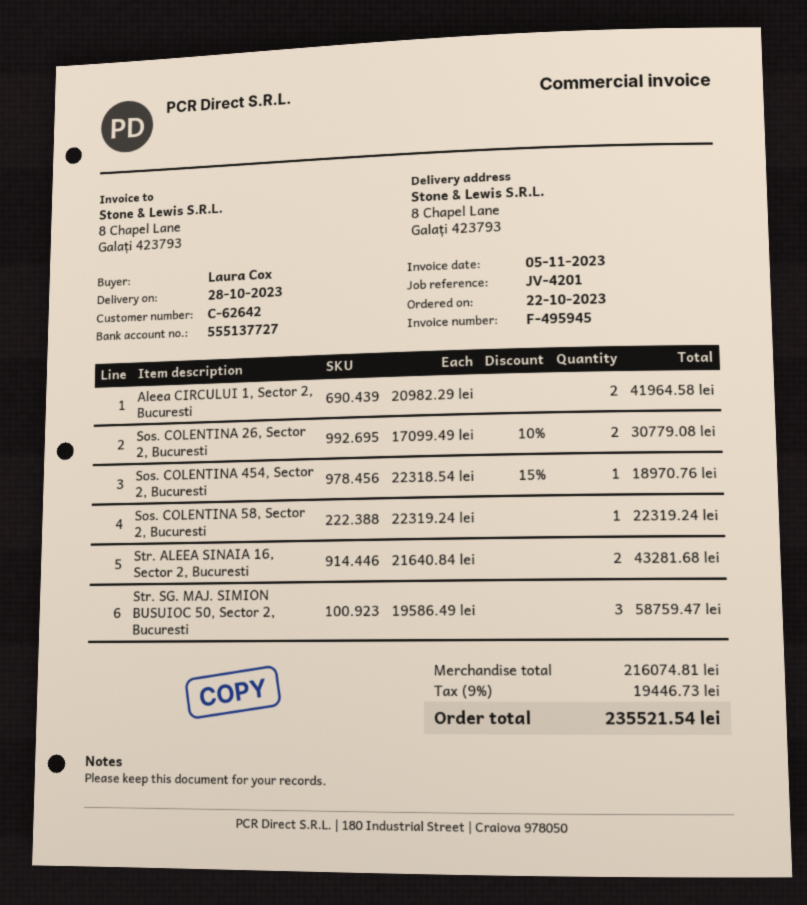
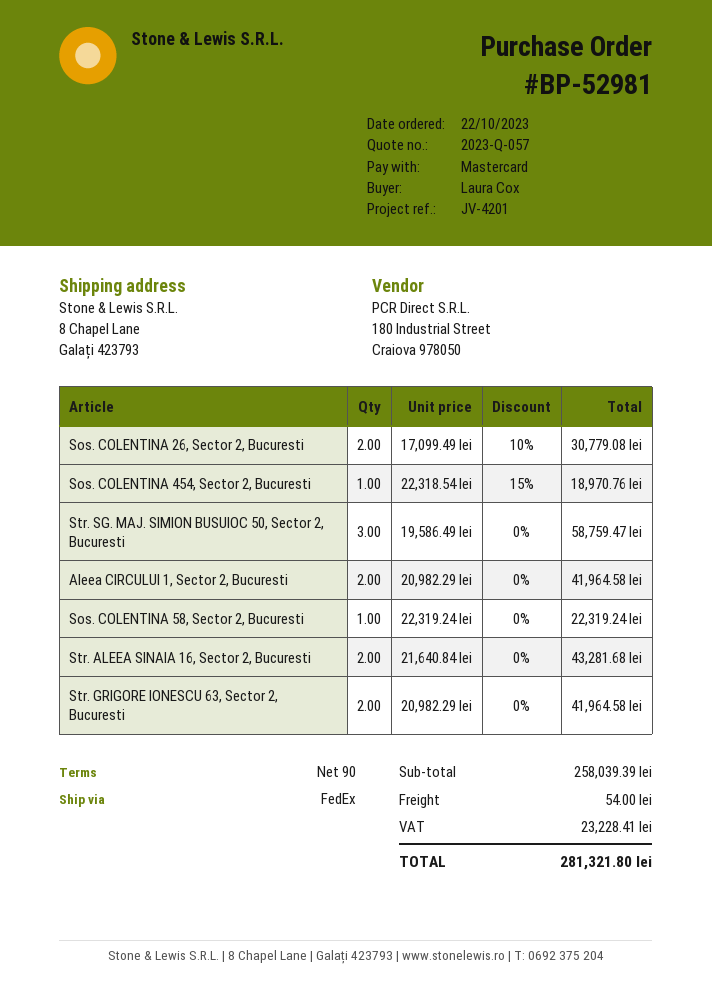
Str. GRIGORE IONESCU 63, Sector 2, Bucuresti: none -> 2 x 20982.29 = 41964.58
subtotal: 216074.81 -> 258039.39
shipping: none -> 54.00
tax: 19446.73 -> 23228.41
total: 235521.54 -> 281321.80

